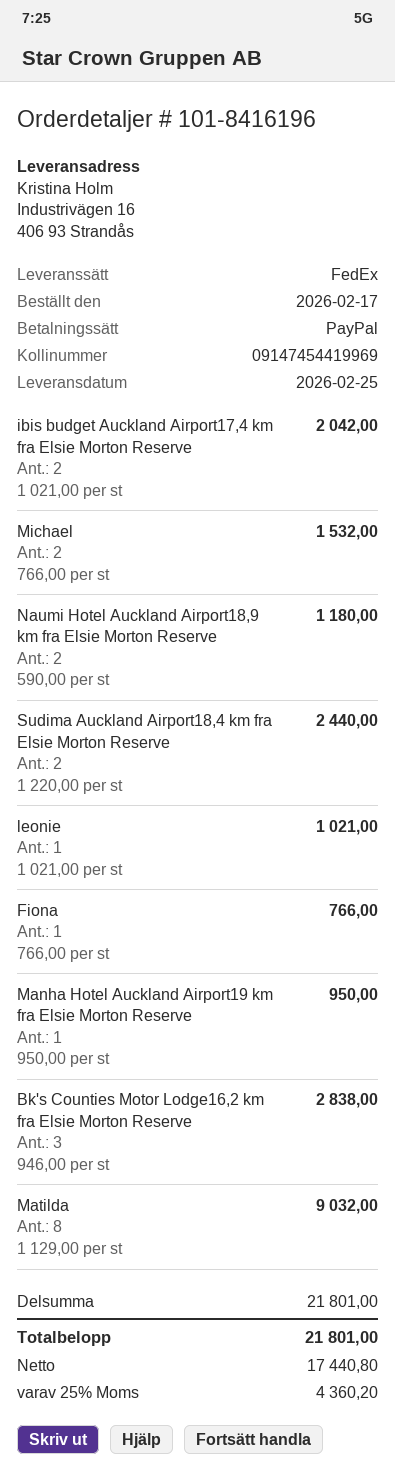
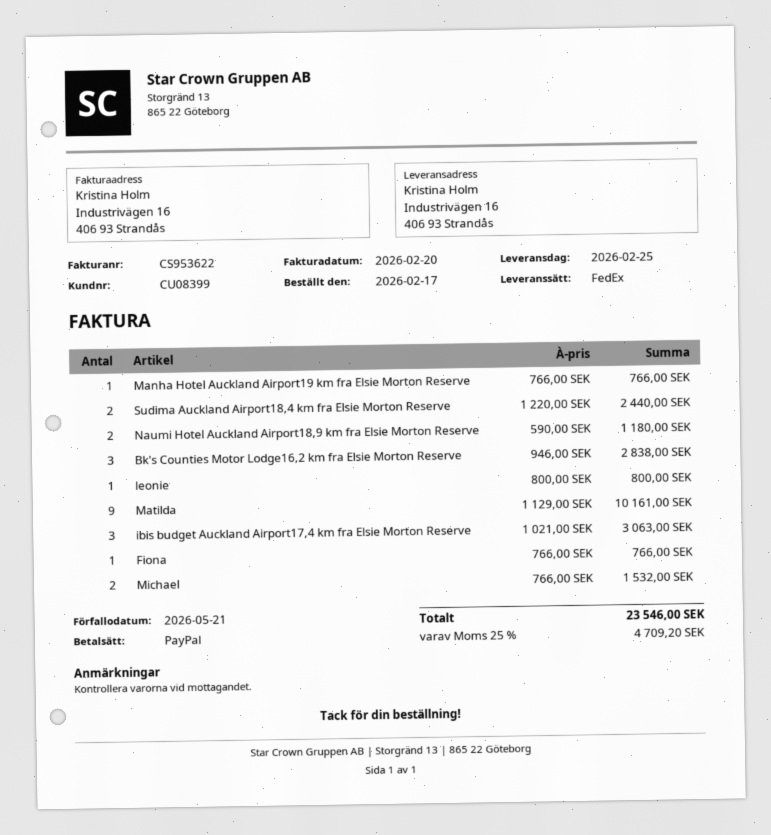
ibis budget Auckland Airport17,4 km fra Elsie Morton Reserve: 2 x 1021.00 = 2042.00 -> 3 x 1021.00 = 3063.00
leonie: 1 x 1021.00 = 1021.00 -> 1 x 800.00 = 800.00
Manha Hotel Auckland Airport19 km fra Elsie Morton Reserve: 1 x 950.00 = 950.00 -> 1 x 766.00 = 766.00
Matilda: 8 x 1129.00 = 9032.00 -> 9 x 1129.00 = 10161.00
tax: 25% = 4360.20 -> 25% = 4709.20
total: 21801.00 -> 23546.00

